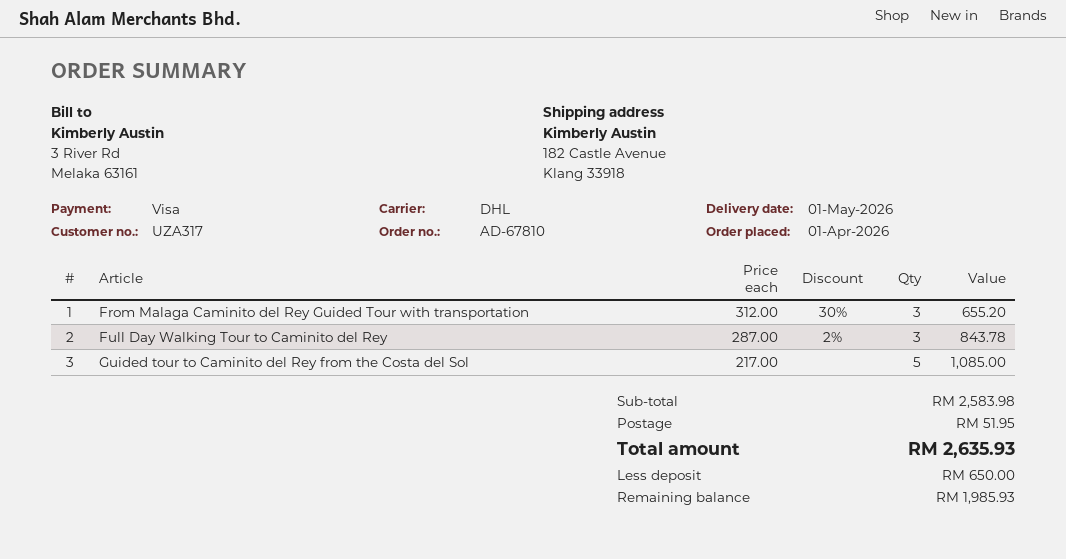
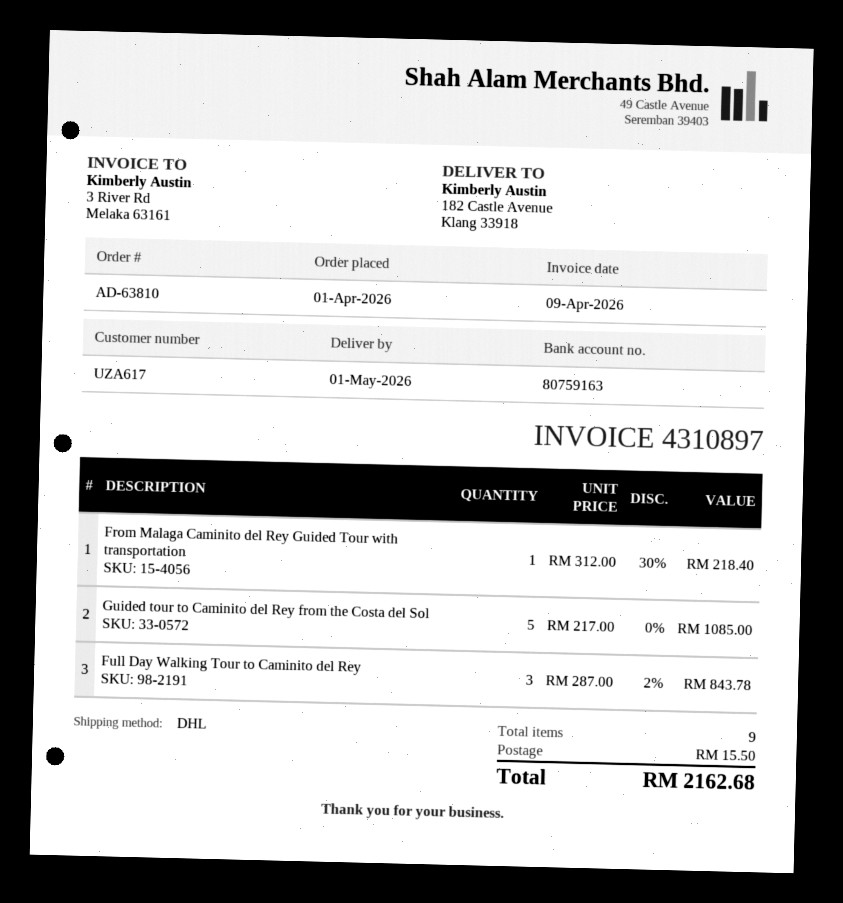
order number: AD-67810 -> AD-63810
customer number: UZA317 -> UZA617
From Malaga Caminito del Rey Guided Tour with transportation: 3 x 312.00 - 30% = 655.20 -> 1 x 312.00 - 30% = 218.40
shipping: 51.95 -> 15.50
total: 2635.93 -> 2162.68

